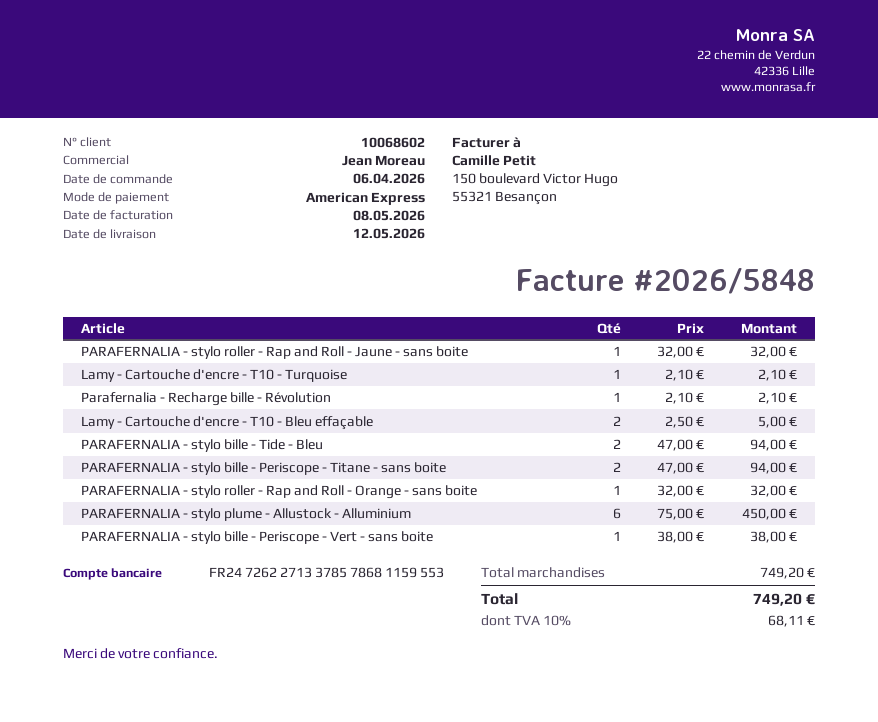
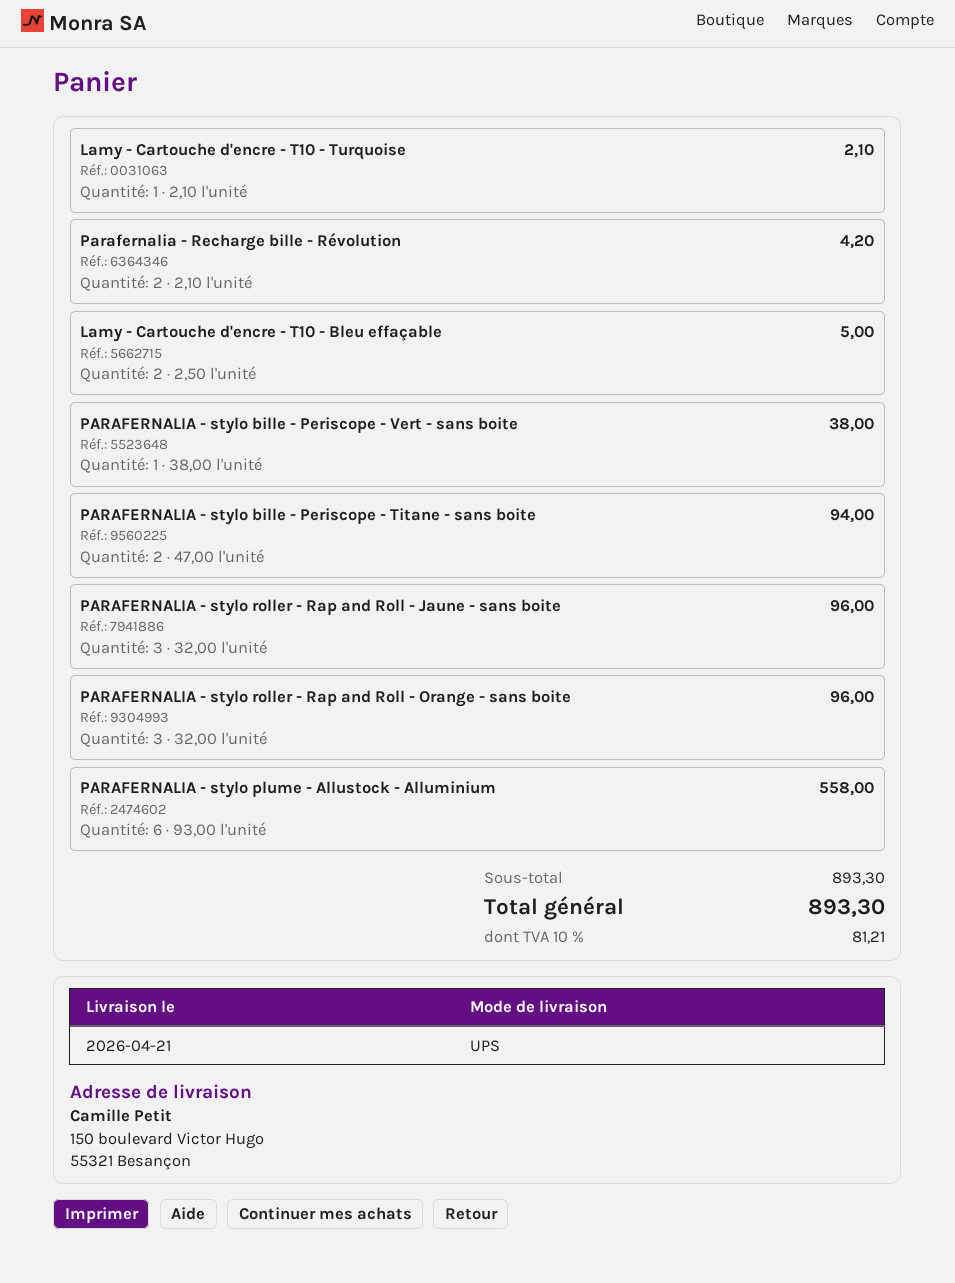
delivery date: 2026-05-12 -> 2026-04-21
PARAFERNALIA - stylo roller - Rap and Roll - Jaune - sans boite: 1 x 32.00 = 32.00 -> 3 x 32.00 = 96.00
Parafernalia - Recharge bille - Révolution: 1 x 2.10 = 2.10 -> 2 x 2.10 = 4.20
PARAFERNALIA - stylo bille - Tide - Bleu: 2 x 47.00 = 94.00 -> none
PARAFERNALIA - stylo roller - Rap and Roll - Orange - sans boite: 1 x 32.00 = 32.00 -> 3 x 32.00 = 96.00
PARAFERNALIA - stylo plume - Allustock - Alluminium: 6 x 75.00 = 450.00 -> 6 x 93.00 = 558.00
subtotal: 749.20 -> 893.30
tax: 10% = 68.11 -> 10% = 81.21
total: 749.20 -> 893.30

